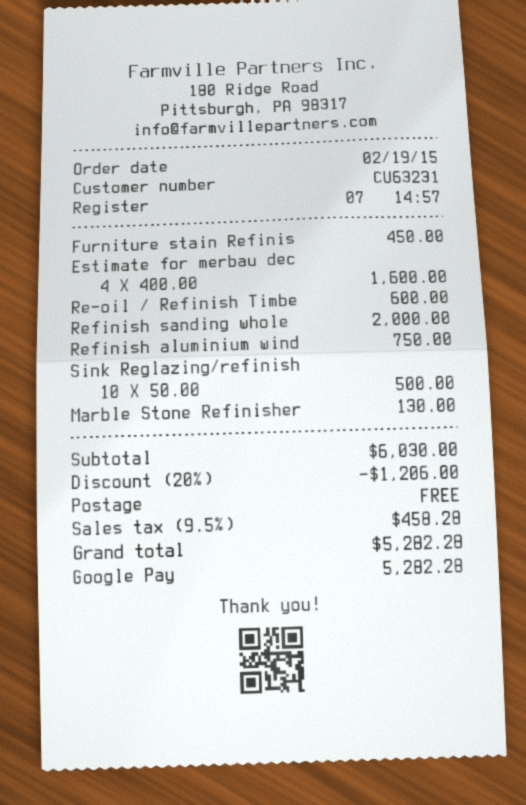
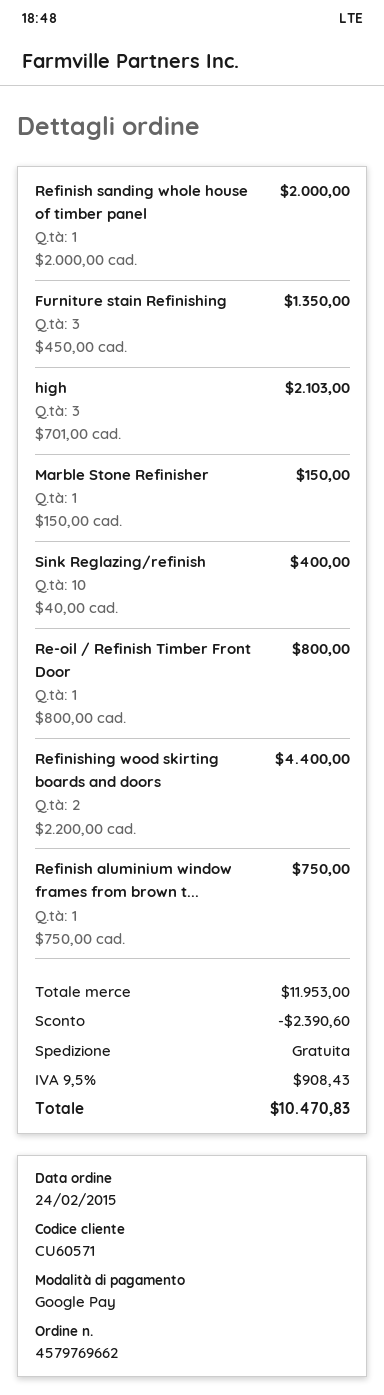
order date: 2015-02-19 -> 2015-02-24
customer number: CU63231 -> CU60571
Furniture stain Refinis: 1 x 450.00 = 450.00 -> 3 x 450.00 = 1350.00
Estimate for merbau dec: 4 x 400.00 = 1600.00 -> none
Re-oil / Refinish Timbe: 1 x 600.00 = 600.00 -> 1 x 800.00 = 800.00
Sink Reglazing/refinish: 10 x 50.00 = 500.00 -> 10 x 40.00 = 400.00
Marble Stone Refinisher: 1 x 130.00 = 130.00 -> 1 x 150.00 = 150.00
high: none -> 3 x 701.00 = 2103.00
Refinishing wood skirting boards and doors: none -> 2 x 2200.00 = 4400.00
subtotal: 6030.00 -> 11953.00
discount: 1206.00 -> 2390.60
tax: 9.5% = 458.28 -> 9.5% = 908.43
total: 5282.28 -> 10470.83

